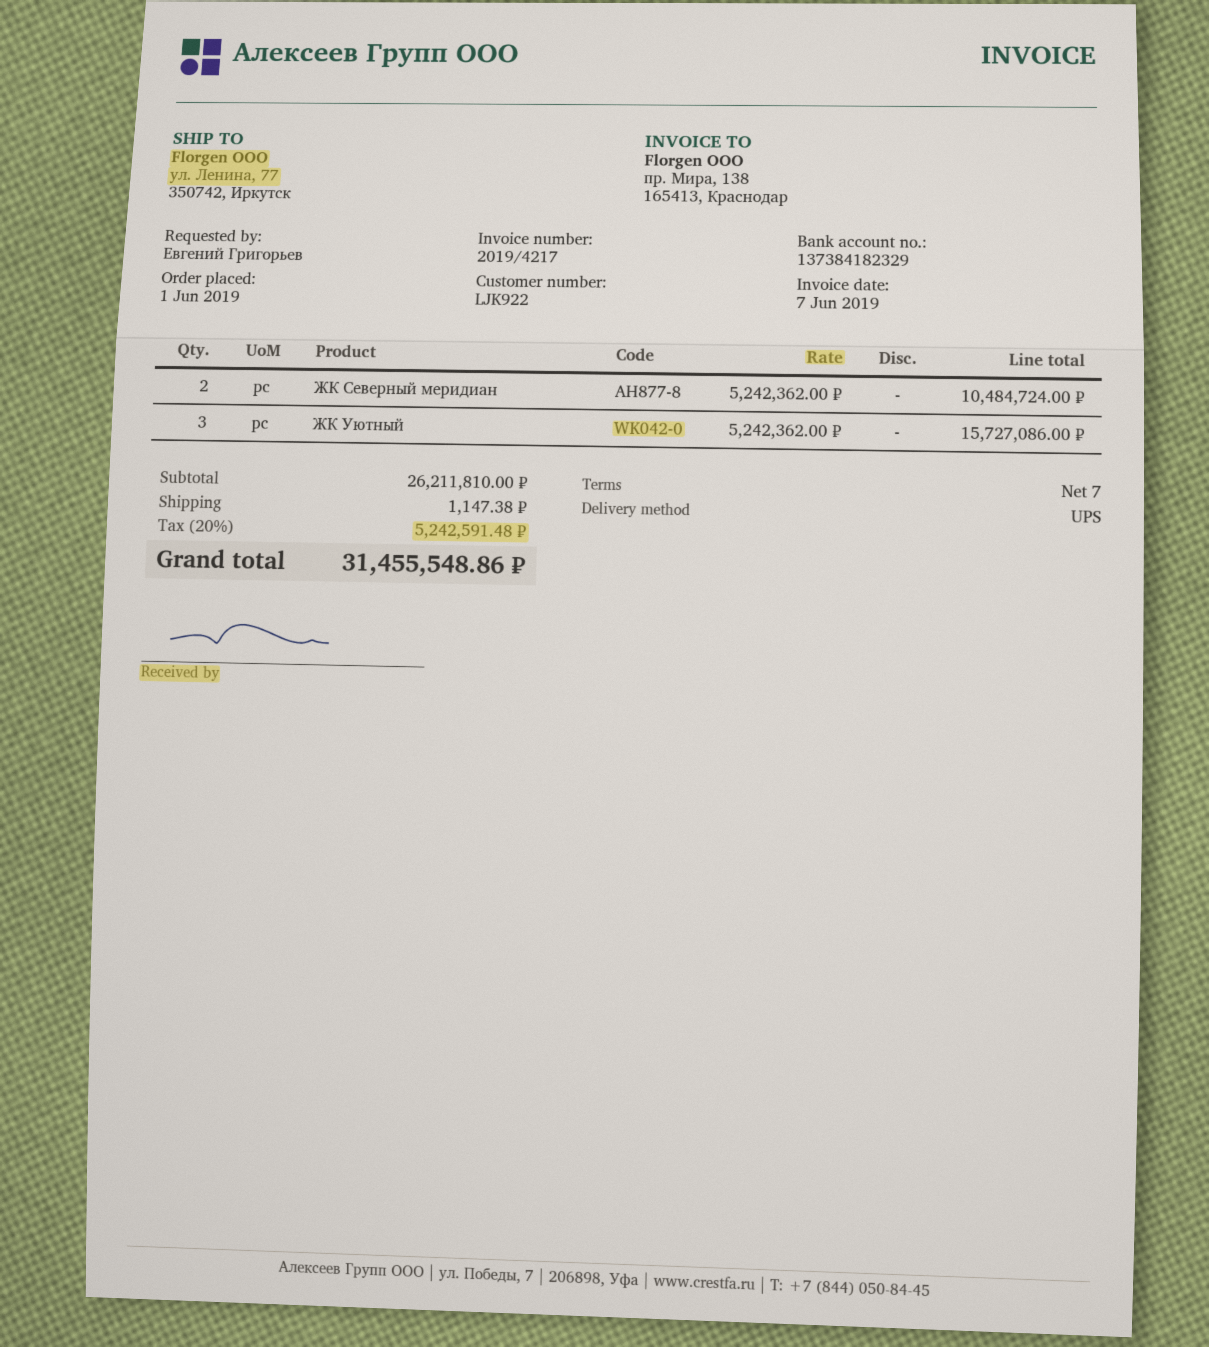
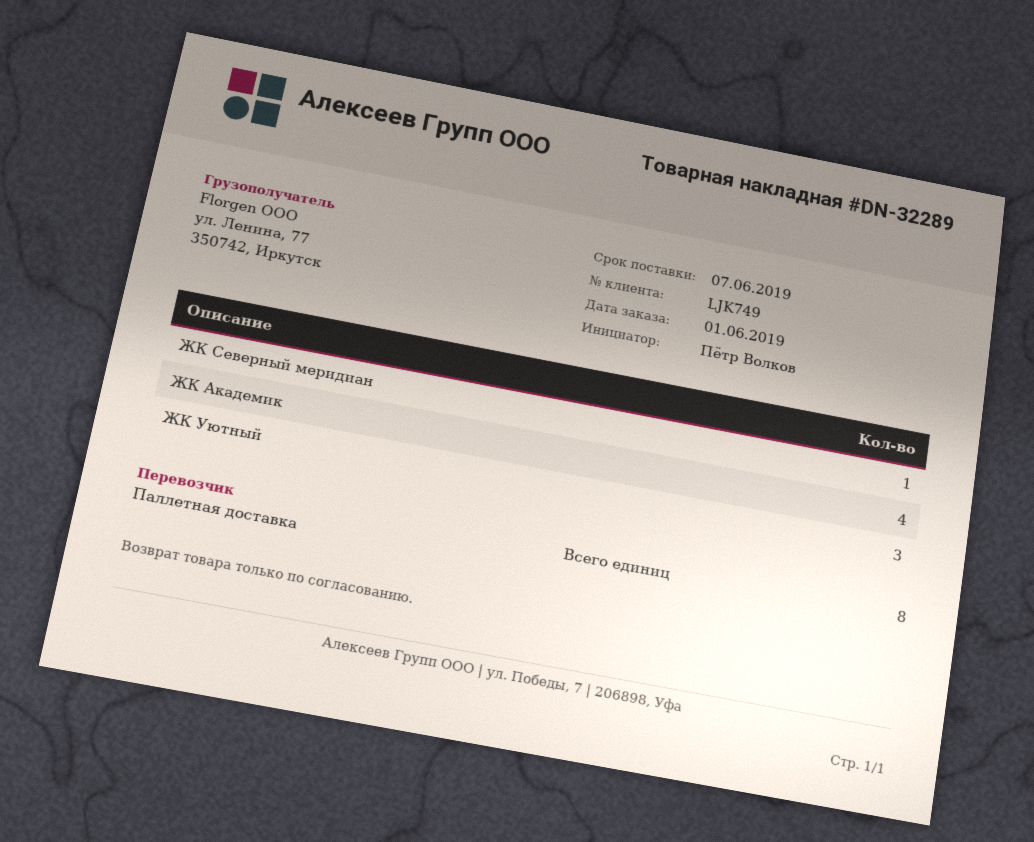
customer number: LJK922 -> LJK749
ordered by: Евгений Григорьев -> Пётр Волков
shipping method: UPS -> pallet freight
ЖК Северный меридиан: 2 -> 1
ЖК Академик: none -> 4

